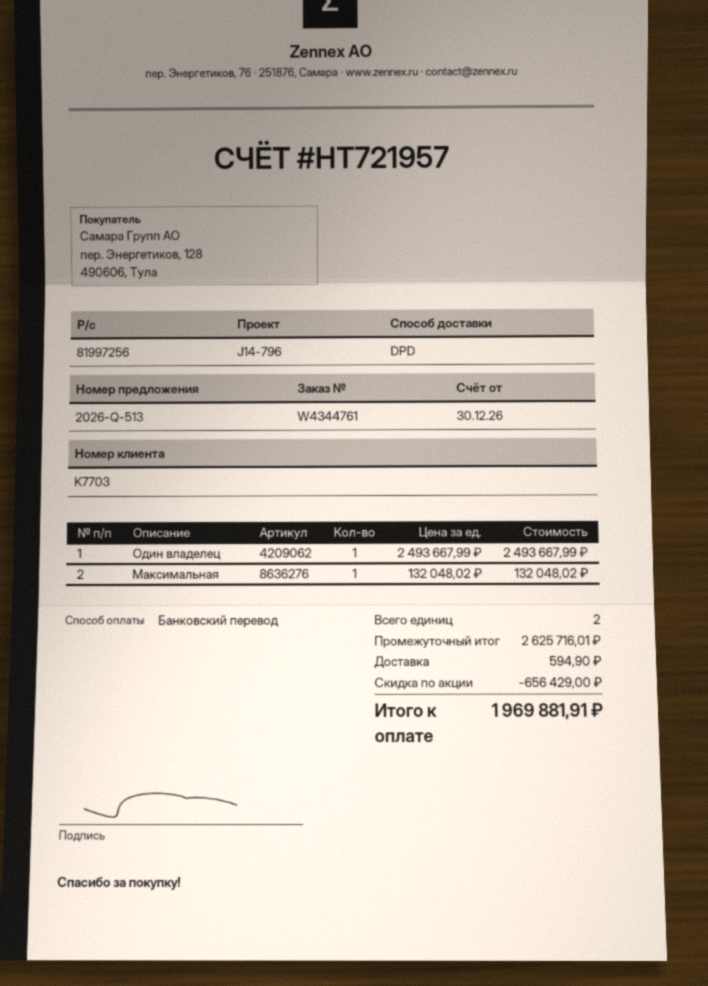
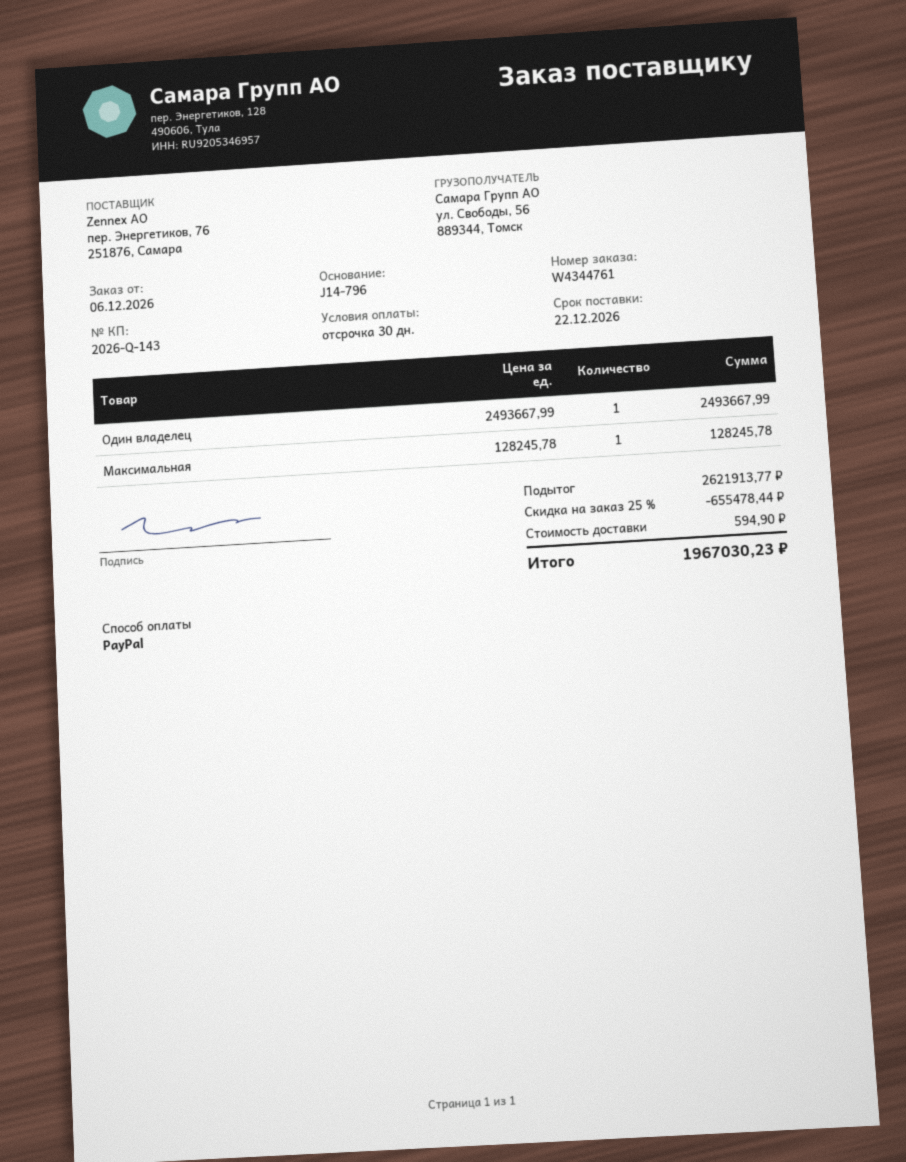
quote number: 2026-Q-513 -> 2026-Q-143
payment method: bank transfer -> PayPal
Максимальная: 1 x 132048.02 = 132048.02 -> 1 x 128245.78 = 128245.78
subtotal: 2625716.01 -> 2621913.77
discount: 656429.00 -> 655478.44
total: 1969881.91 -> 1967030.23

